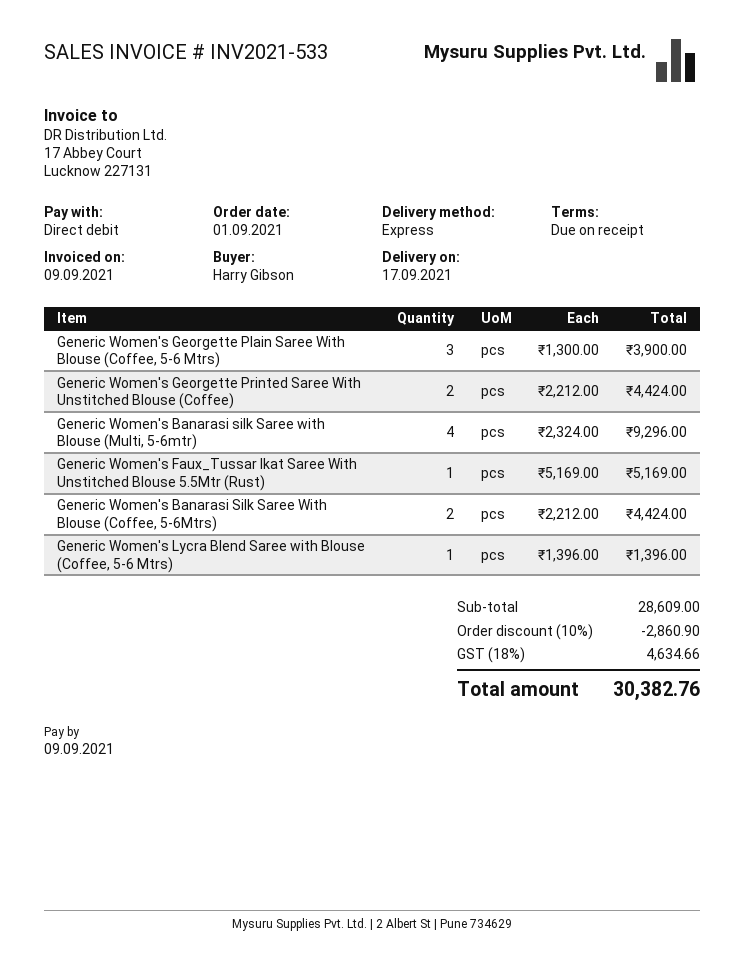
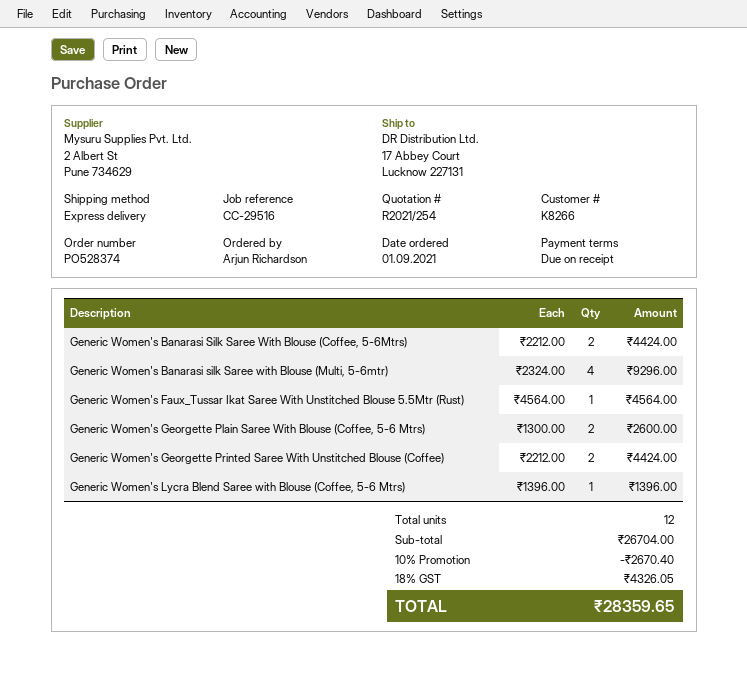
ordered by: Harry Gibson -> Arjun Richardson
Generic Women's Georgette Plain Saree With Blouse (Coffee, 5-6 Mtrs): 3 x 1300.00 = 3900.00 -> 2 x 1300.00 = 2600.00
Generic Women's Faux_Tussar Ikat Saree With Unstitched Blouse 5.5Mtr (Rust): 1 x 5169.00 = 5169.00 -> 1 x 4564.00 = 4564.00
subtotal: 28609.00 -> 26704.00
discount: 10% = 2860.90 -> 10% = 2670.40
tax: 18% = 4634.66 -> 18% = 4326.05
total: 30382.76 -> 28359.65

